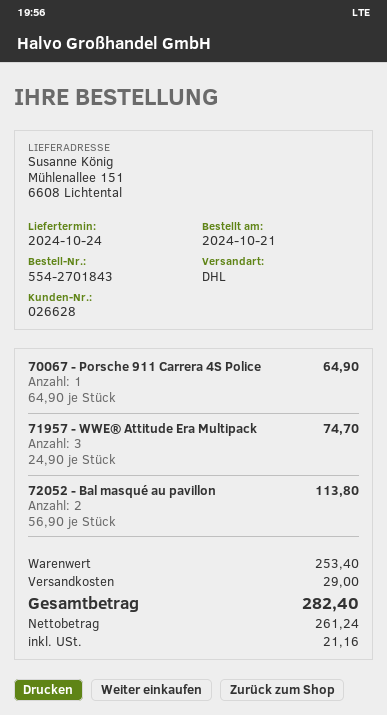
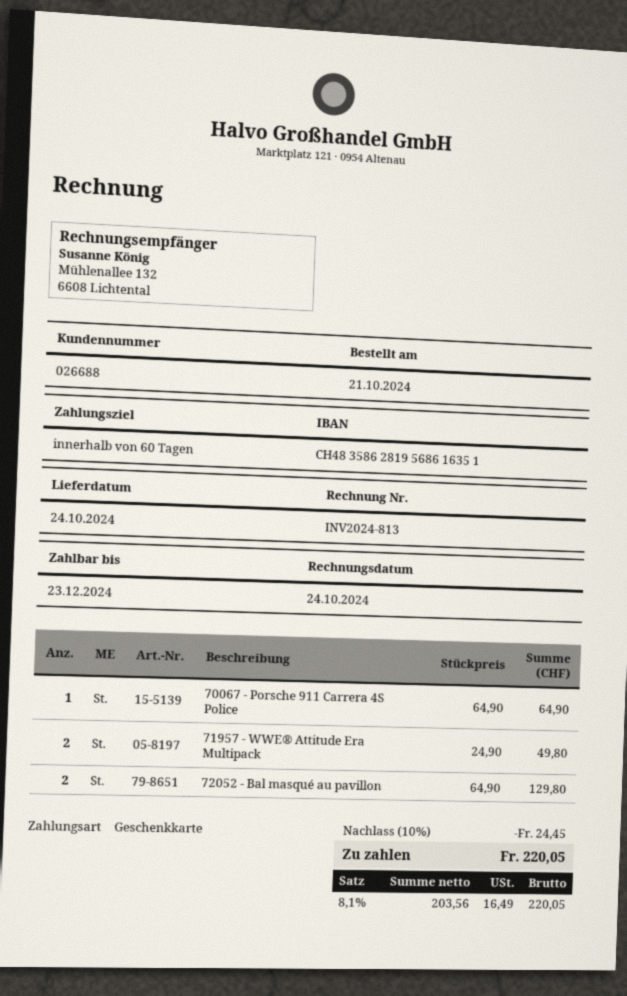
customer number: 026628 -> 026688
71957 - WWE® Attitude Era Multipack: 3 x 24.90 = 74.70 -> 2 x 24.90 = 49.80
72052 - Bal masqué au pavillon: 2 x 56.90 = 113.80 -> 2 x 64.90 = 129.80
discount: none -> 10% = 24.45
shipping: 29.00 -> none
net: 261.24 -> 203.56
tax: 21.16 -> 16.49
total: 282.40 -> 220.05

